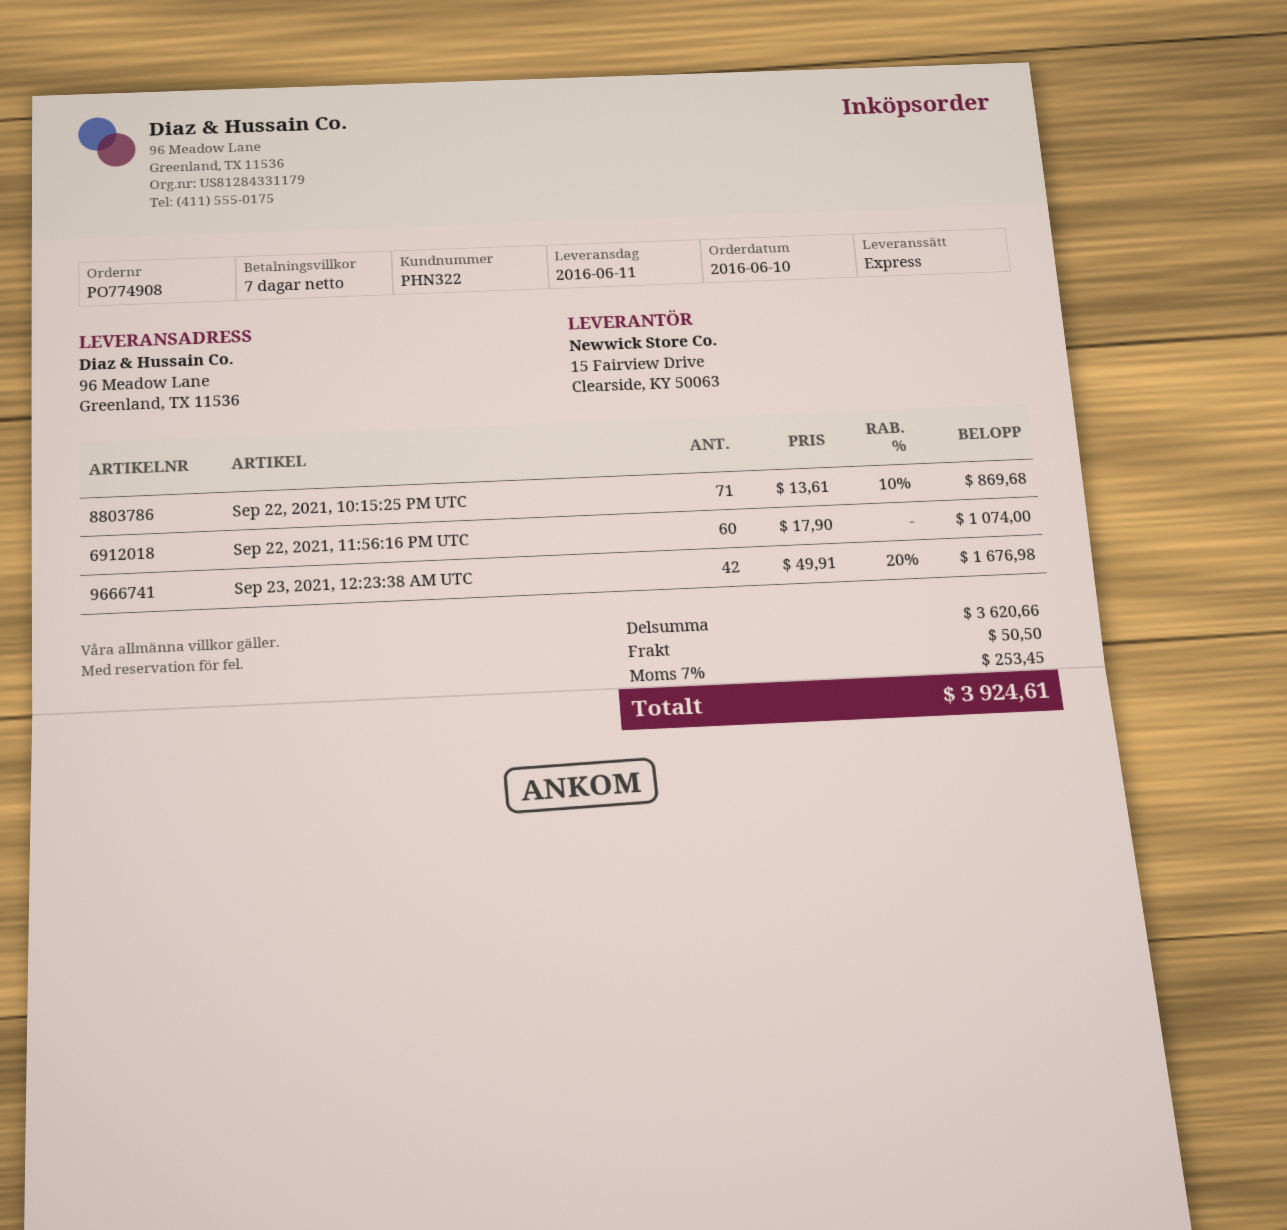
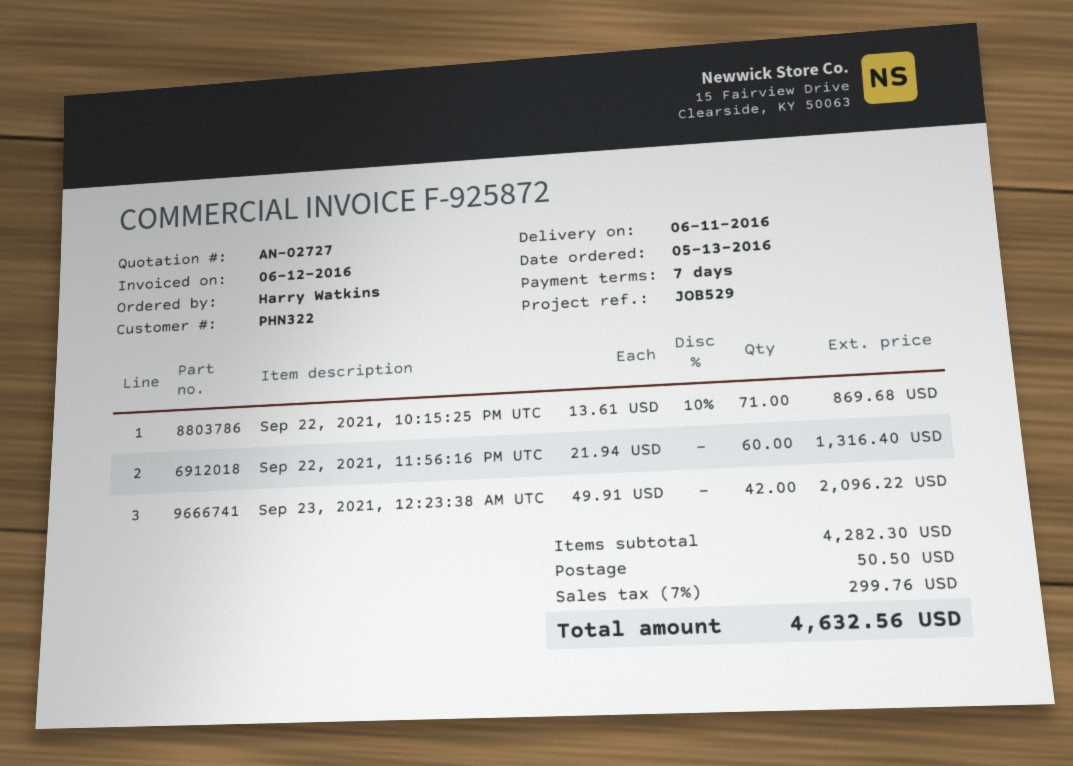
order date: 2016-06-10 -> 2016-05-13
Sep 22, 2021, 11:56:16 PM UTC: 60 x 17.90 = 1074.00 -> 60 x 21.94 = 1316.40
Sep 23, 2021, 12:23:38 AM UTC: 42 x 49.91 - 20% = 1676.98 -> 42 x 49.91 = 2096.22
subtotal: 3620.66 -> 4282.30
tax: 7% = 253.45 -> 7% = 299.76
total: 3924.61 -> 4632.56

